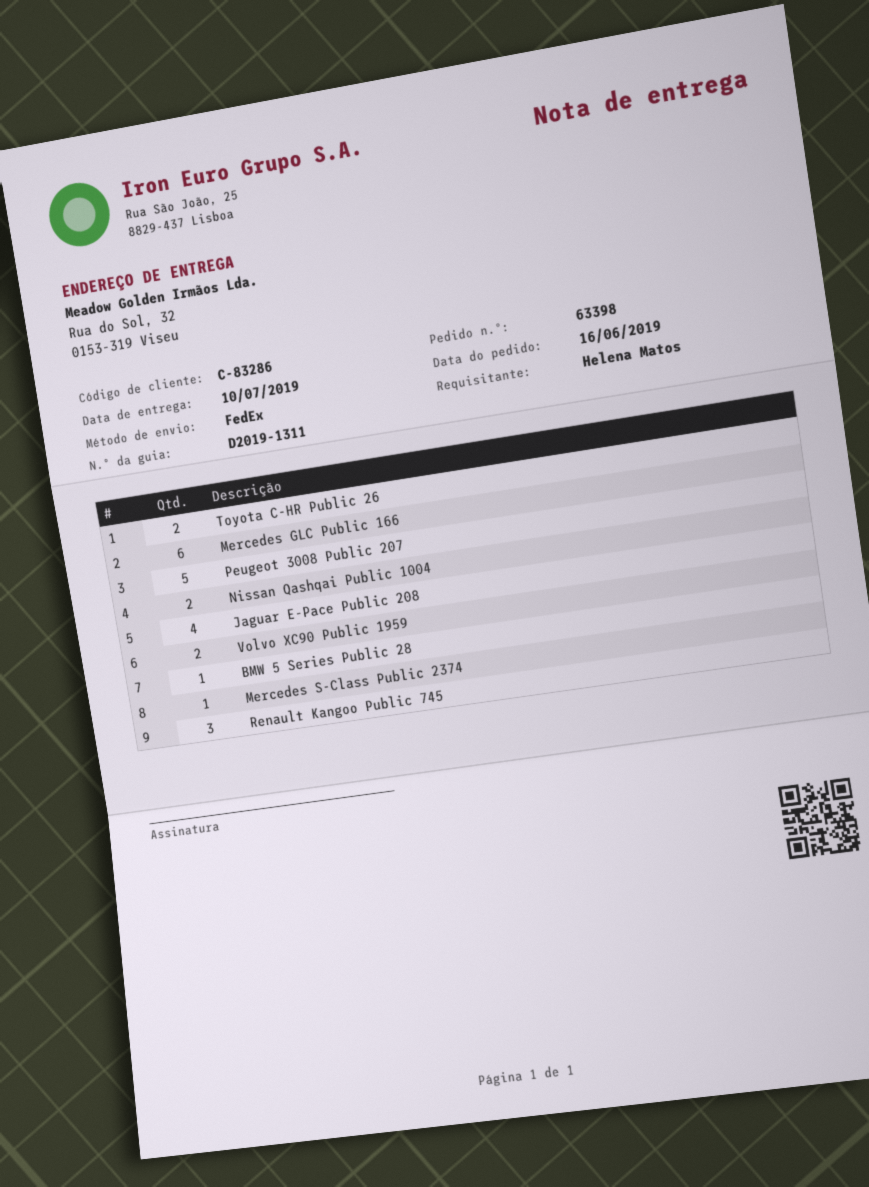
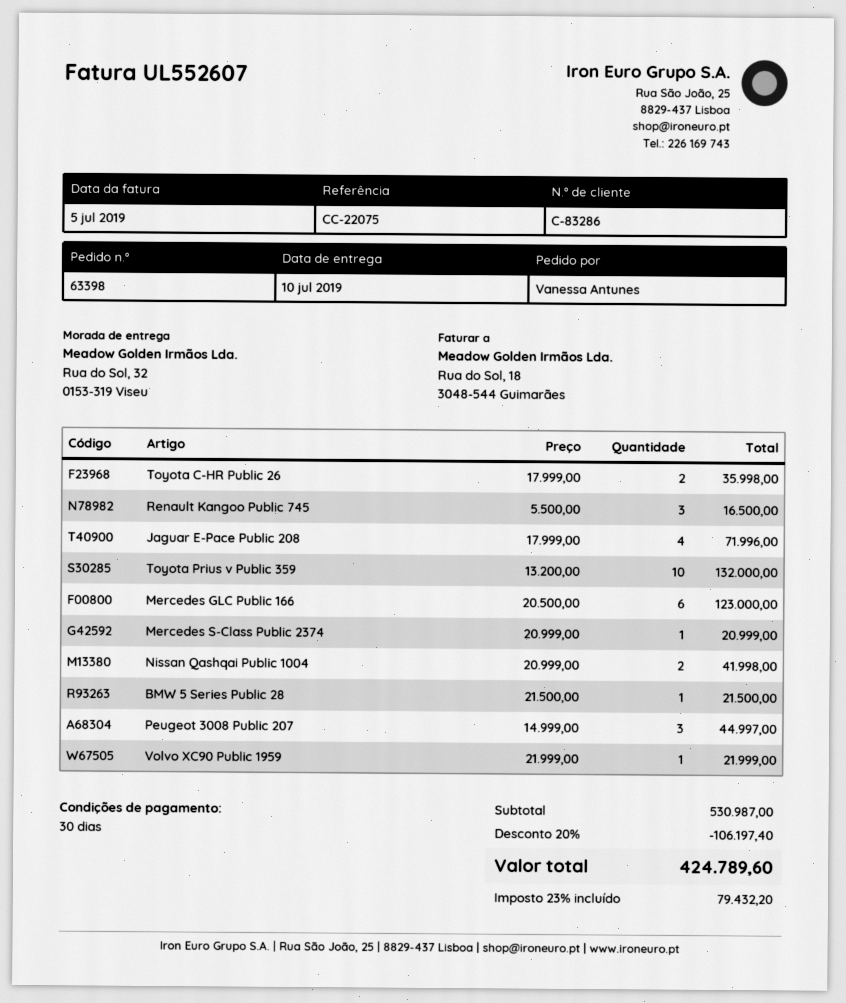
ordered by: Helena Matos -> Vanessa Antunes
Peugeot 3008 Public 207: 5 -> 3
Volvo XC90 Public 1959: 2 -> 1
Toyota Prius v Public 359: none -> 10

